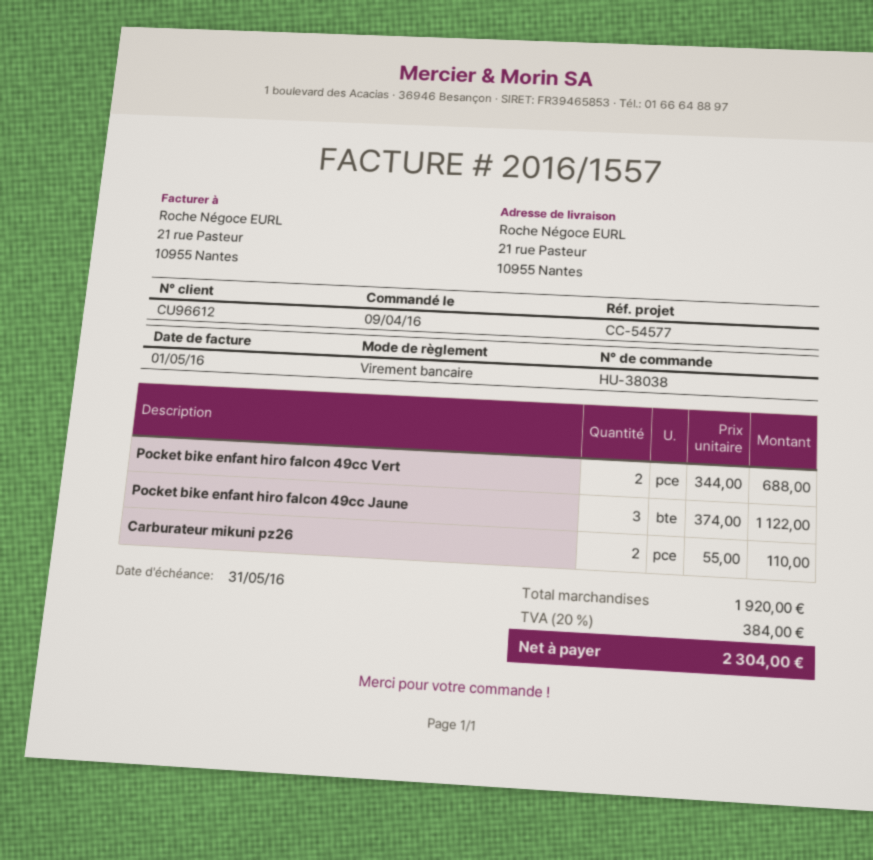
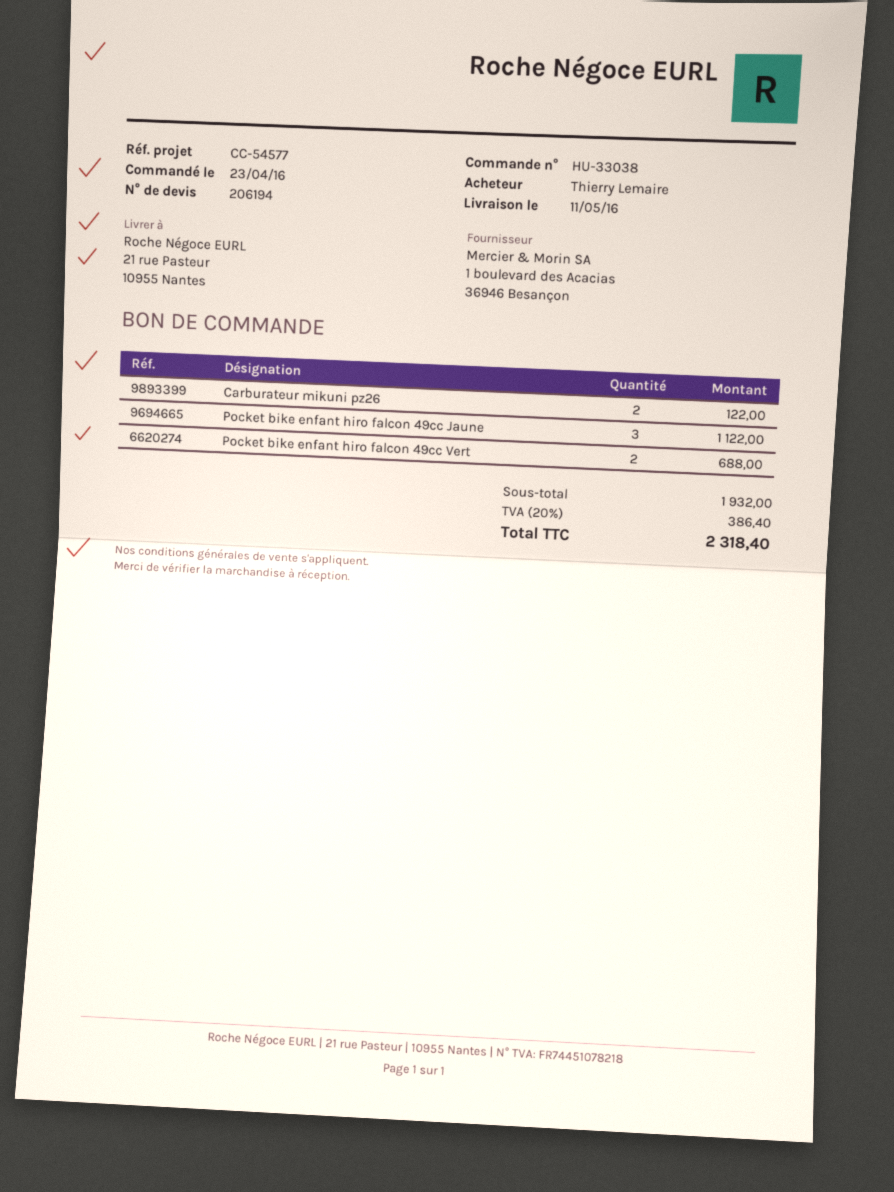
order number: HU-38038 -> HU-33038
order date: 2016-04-09 -> 2016-04-23
Carburateur mikuni pz26: 2 for 110.00 -> 2 for 122.00
subtotal: 1920.00 -> 1932.00
tax: 20% = 384.00 -> 20% = 386.40
total: 2304.00 -> 2318.40

